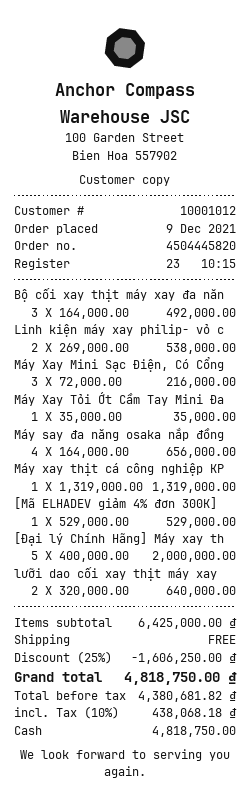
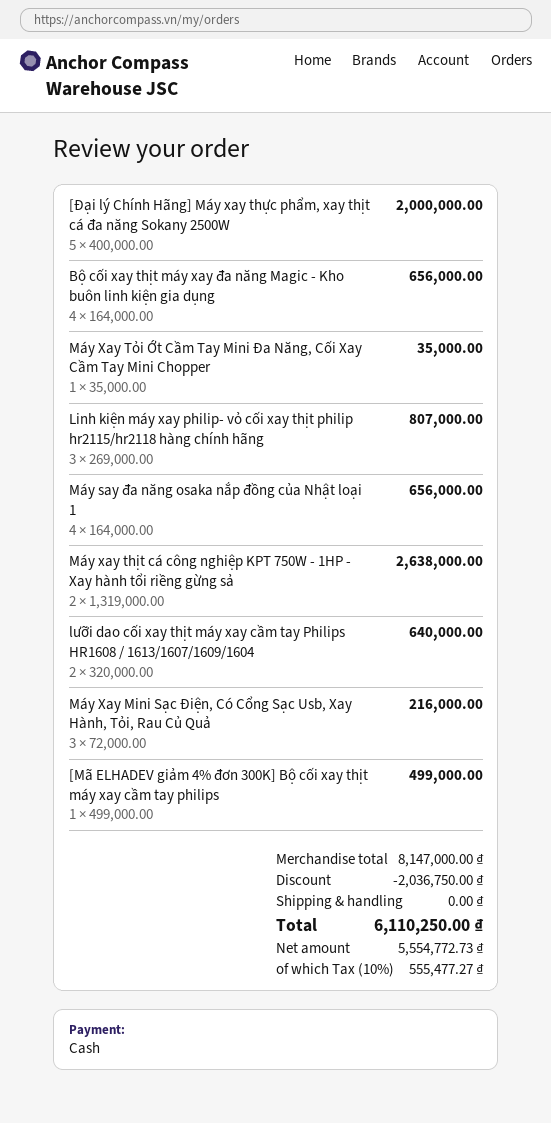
Bộ cối xay thịt máy xay đa năn: 3 x 164000.00 = 492000.00 -> 4 x 164000.00 = 656000.00
Linh kiện máy xay philip- vỏ c: 2 x 269000.00 = 538000.00 -> 3 x 269000.00 = 807000.00
Máy xay thịt cá công nghiệp KP: 1 x 1319000.00 = 1319000.00 -> 2 x 1319000.00 = 2638000.00
[Mã ELHADEV giảm 4% đơn 300K]: 1 x 529000.00 = 529000.00 -> 1 x 499000.00 = 499000.00
subtotal: 6425000.00 -> 8147000.00
discount: 1606250.00 -> 2036750.00
net: 4380681.82 -> 5554772.73
tax: 10% = 438068.18 -> 10% = 555477.27
total: 4818750.00 -> 6110250.00

